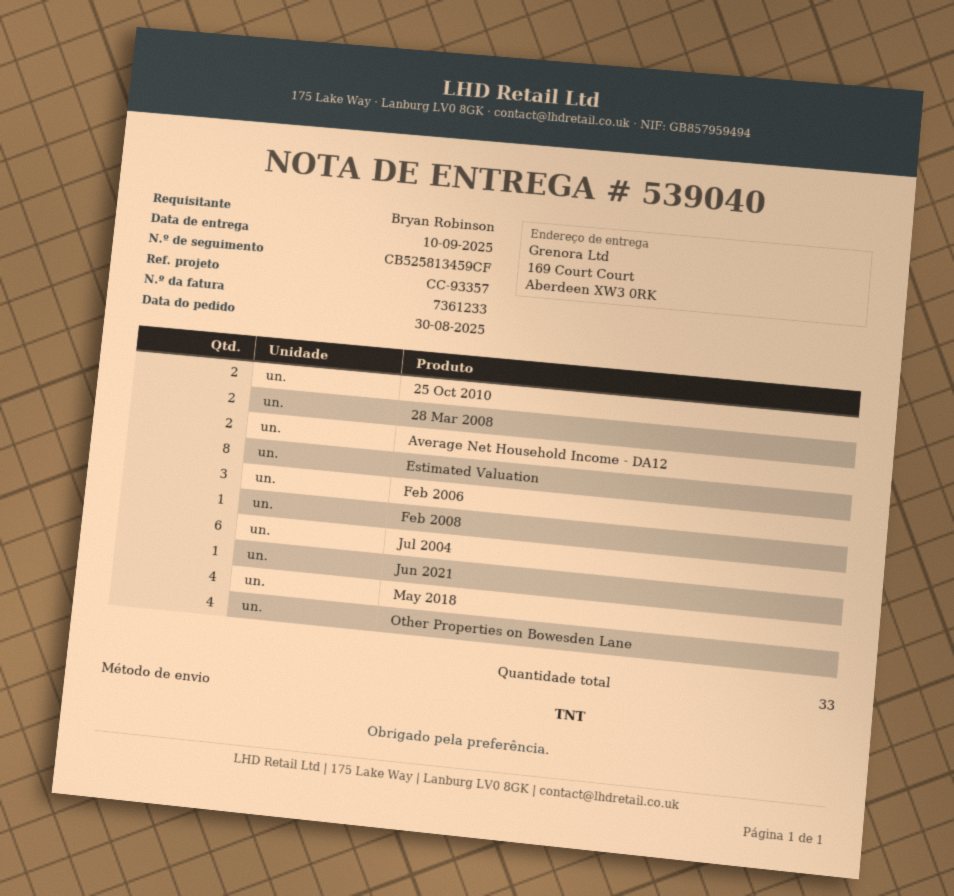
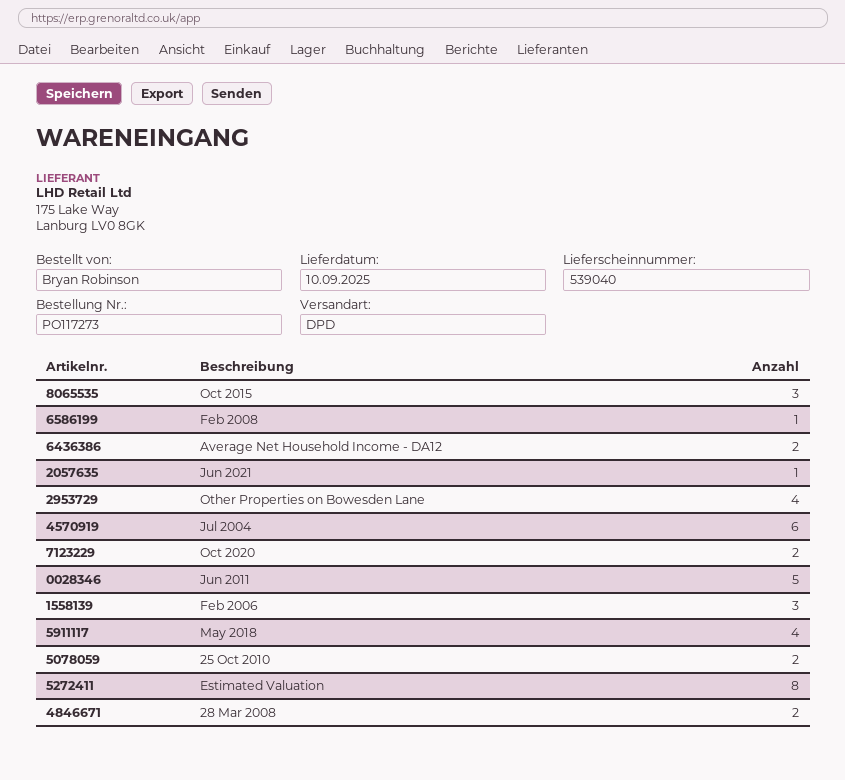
shipping method: TNT -> DPD
Oct 2015: none -> 3
Oct 2020: none -> 2
Jun 2011: none -> 5

